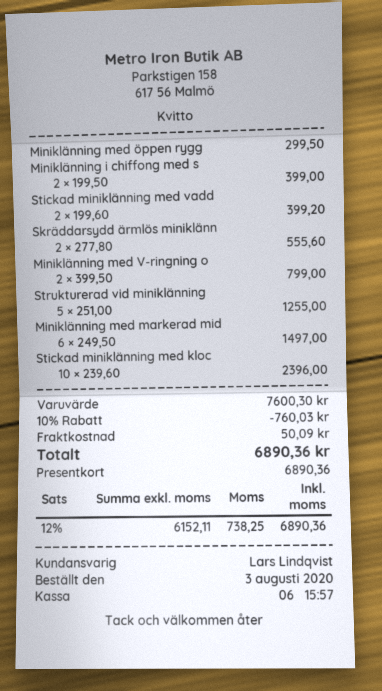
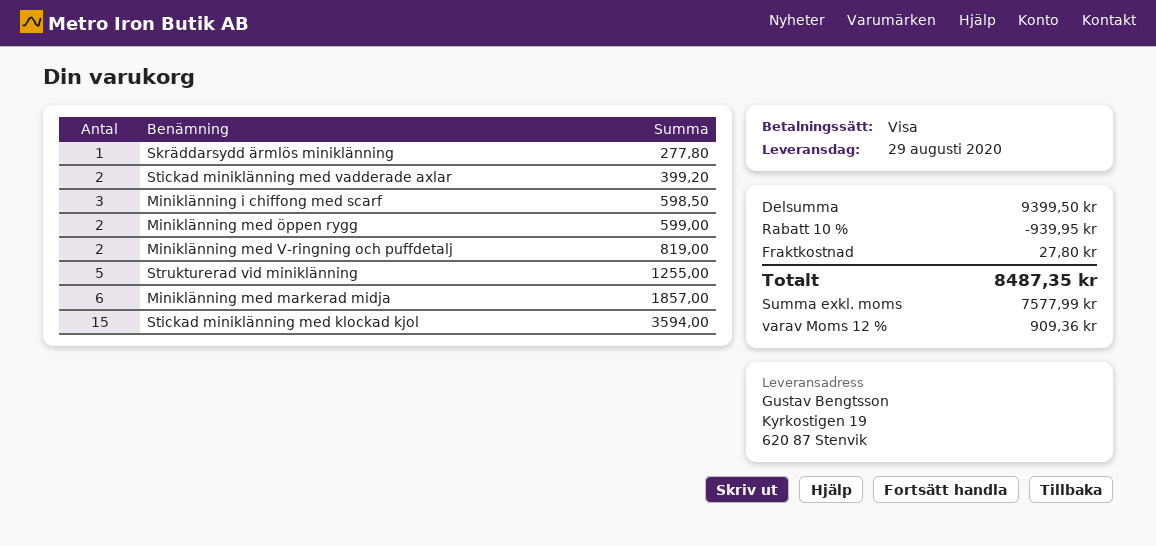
payment method: gift card -> Visa
Miniklänning med öppen rygg: 1 for 299.50 -> 2 for 599.00
Miniklänning i chiffong med s: 2 for 399.00 -> 3 for 598.50
Skräddarsydd ärmlös miniklänn: 2 for 555.60 -> 1 for 277.80
Miniklänning med V-ringning o: 2 for 799.00 -> 2 for 819.00
Miniklänning med markerad mid: 6 for 1497.00 -> 6 for 1857.00
Stickad miniklänning med kloc: 10 for 2396.00 -> 15 for 3594.00
subtotal: 7600.30 -> 9399.50
discount: 10% = 760.03 -> 10% = 939.95
shipping: 50.09 -> 27.80
net: 6152.11 -> 7577.99
tax: 12% = 738.25 -> 12% = 909.36
total: 6890.36 -> 8487.35

